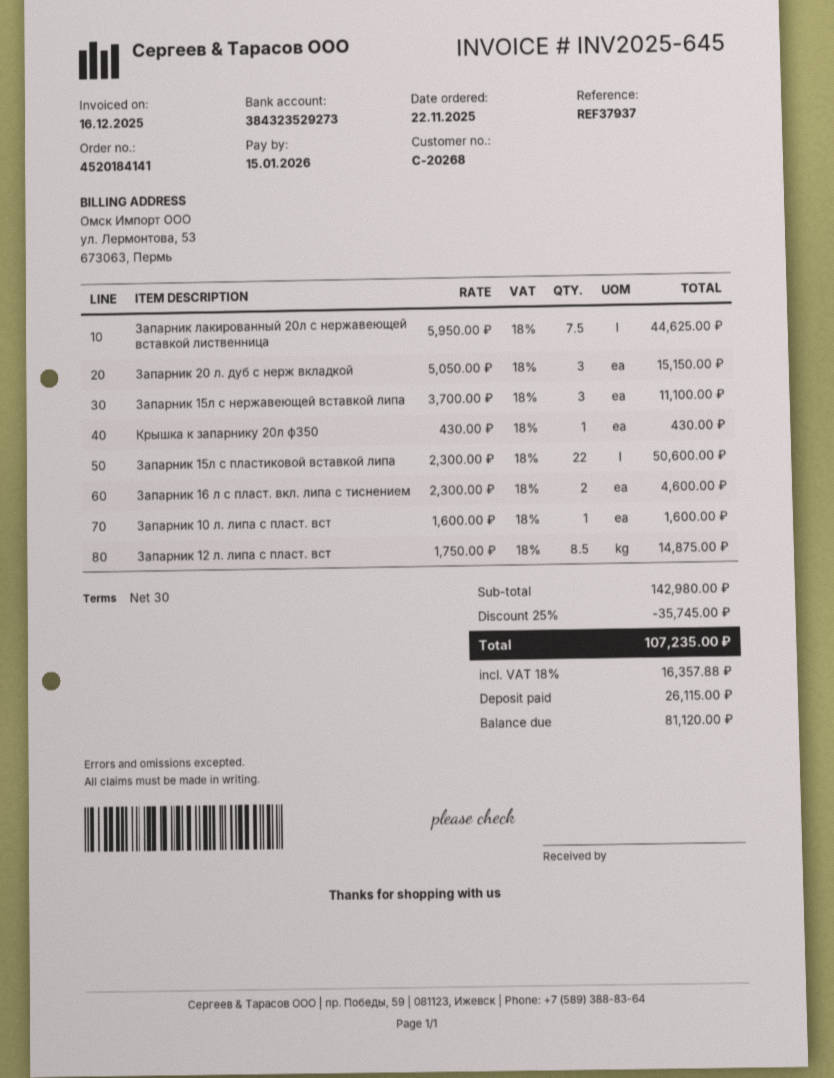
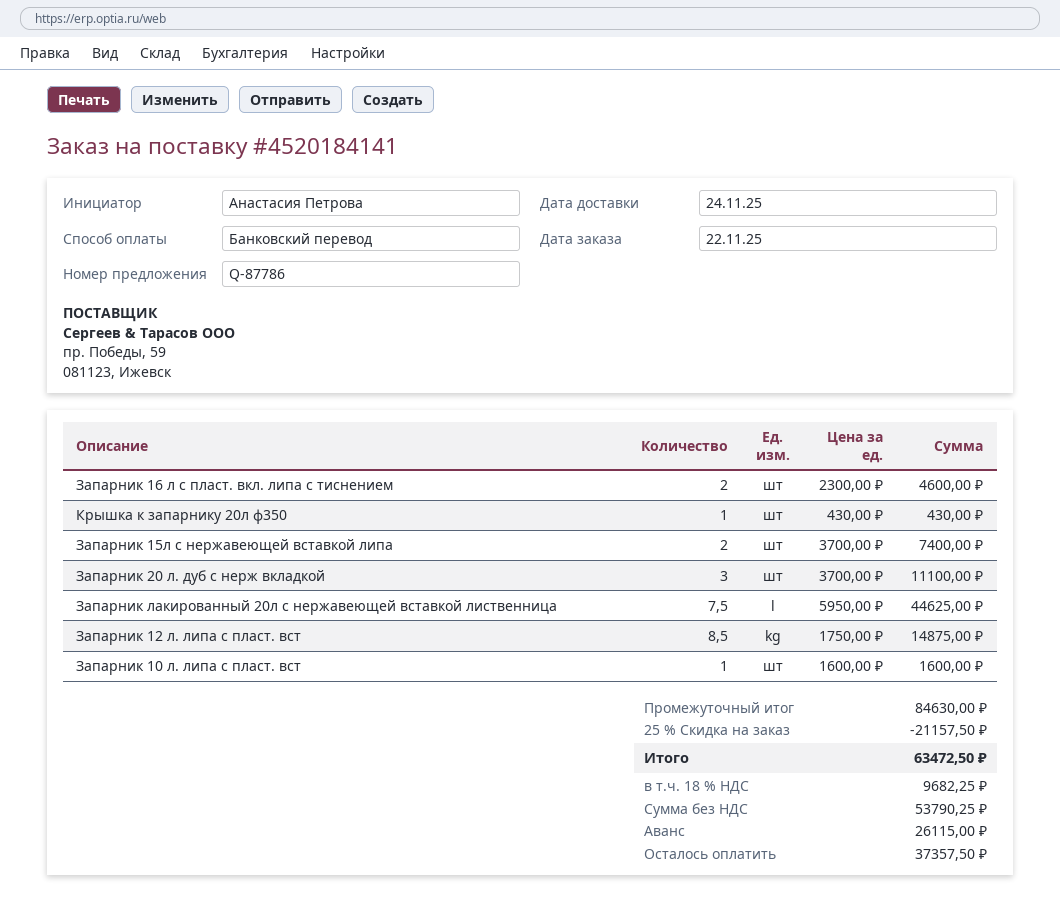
Запарник 20 л. дуб с нерж вкладкой: 3 x 5050.00 = 15150.00 -> 3 x 3700.00 = 11100.00
Запарник 15л с нержавеющей вставкой липа: 3 x 3700.00 = 11100.00 -> 2 x 3700.00 = 7400.00
Запарник 15л с пластиковой вставкой липа: 22 x 2300.00 = 50600.00 -> none
subtotal: 142980.00 -> 84630.00
discount: 25% = 35745.00 -> 25% = 21157.50
tax: 18% = 16357.88 -> 18% = 9682.25
total: 107235.00 -> 63472.50
balance: 81120.00 -> 37357.50

